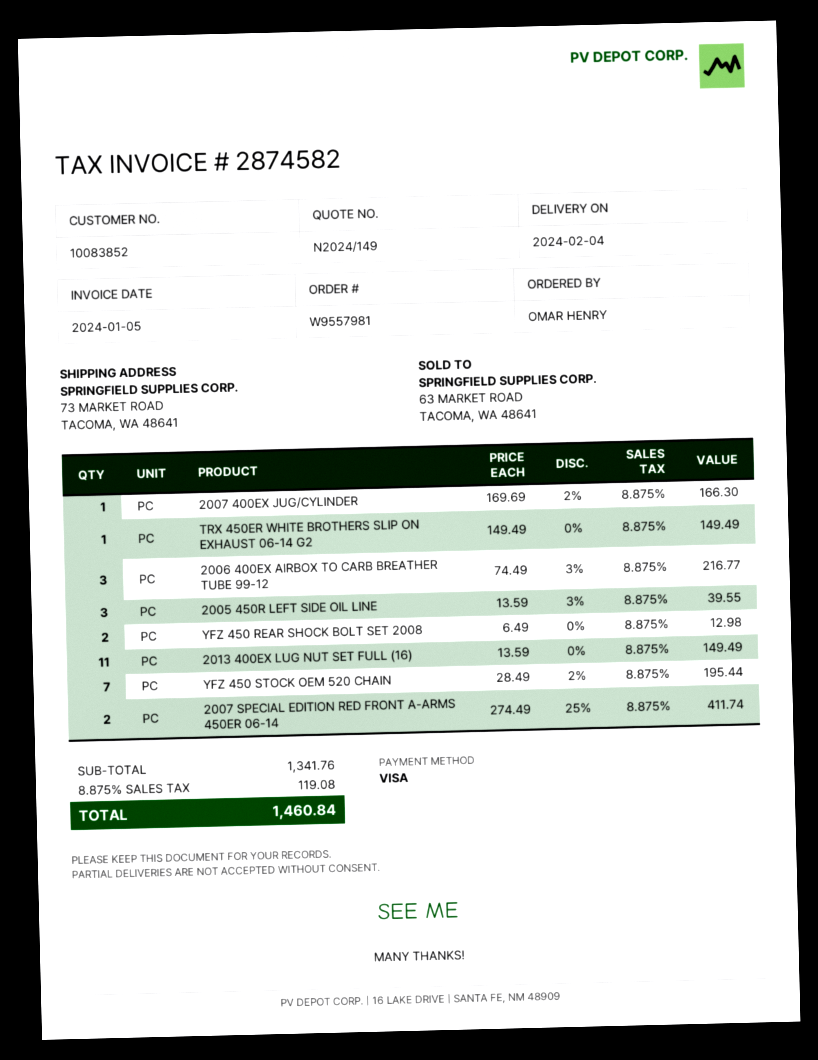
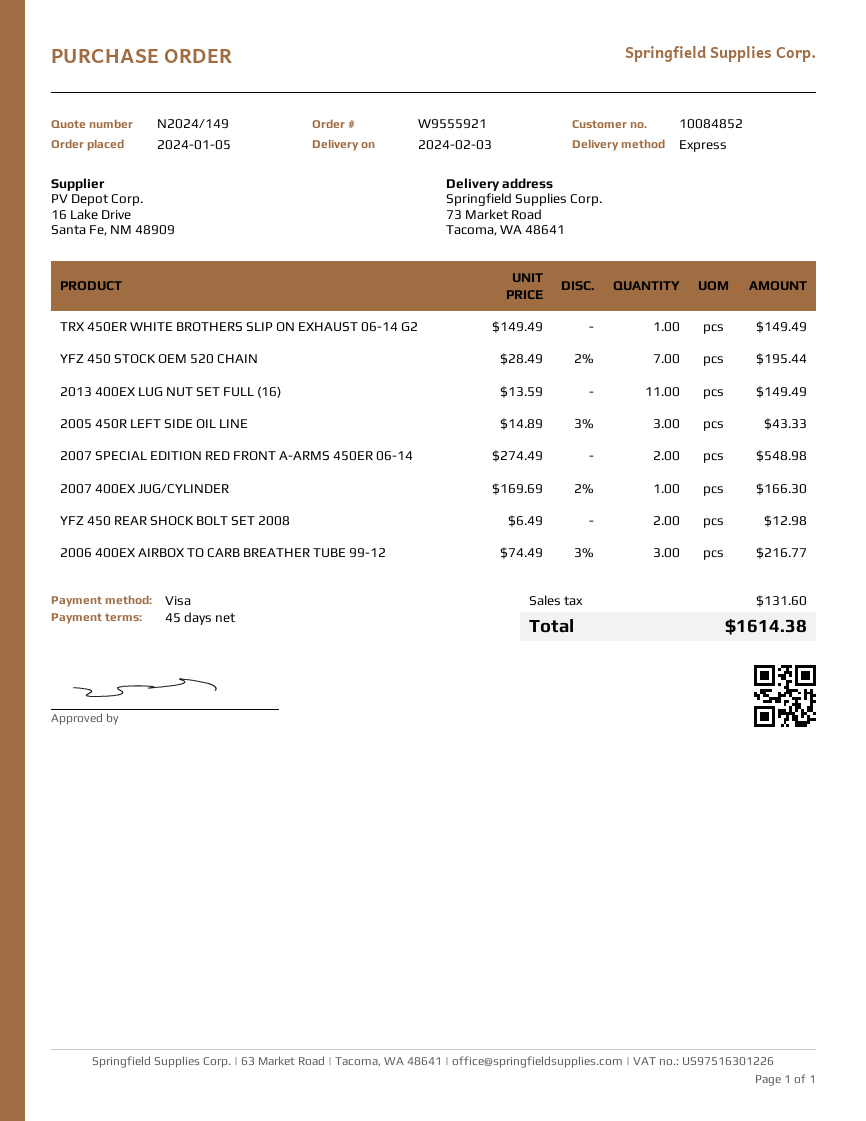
order number: W9557981 -> W9555921
delivery date: 2024-02-04 -> 2024-02-03
customer number: 10083852 -> 10084852
2005 450R LEFT SIDE OIL LINE: 3 x 13.59 - 3% = 39.55 -> 3 x 14.89 - 3% = 43.33
2007 SPECIAL EDITION RED FRONT A-ARMS 450ER 06-14: 2 x 274.49 - 25% = 411.74 -> 2 x 274.49 = 548.98
tax: 119.08 -> 131.60
total: 1460.84 -> 1614.38

